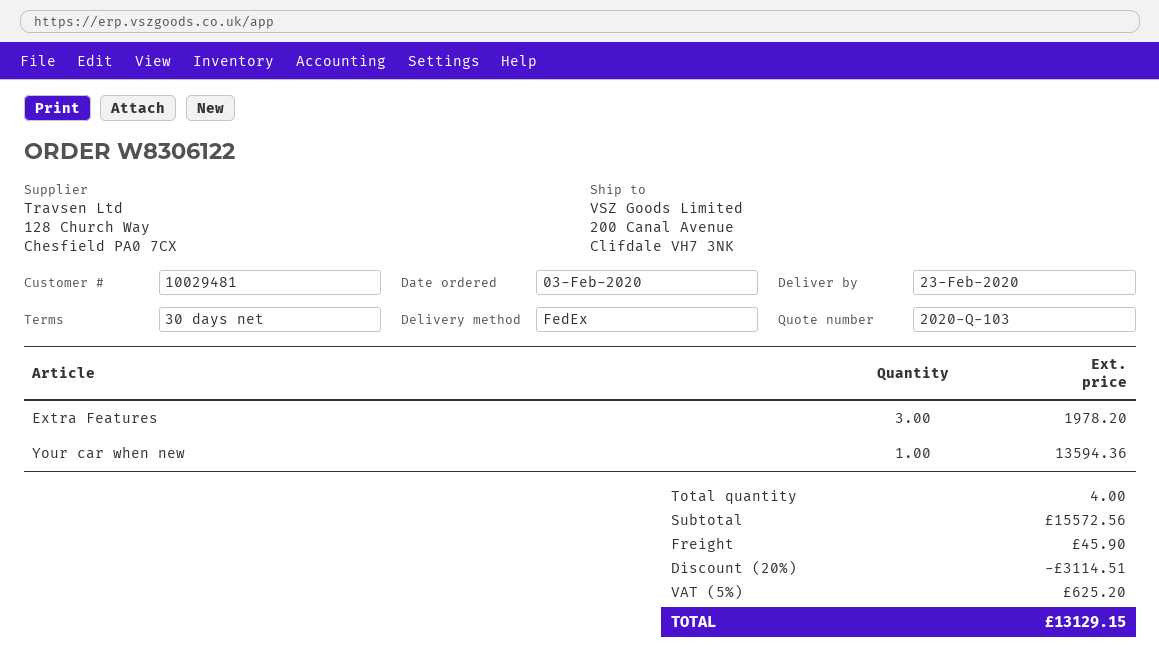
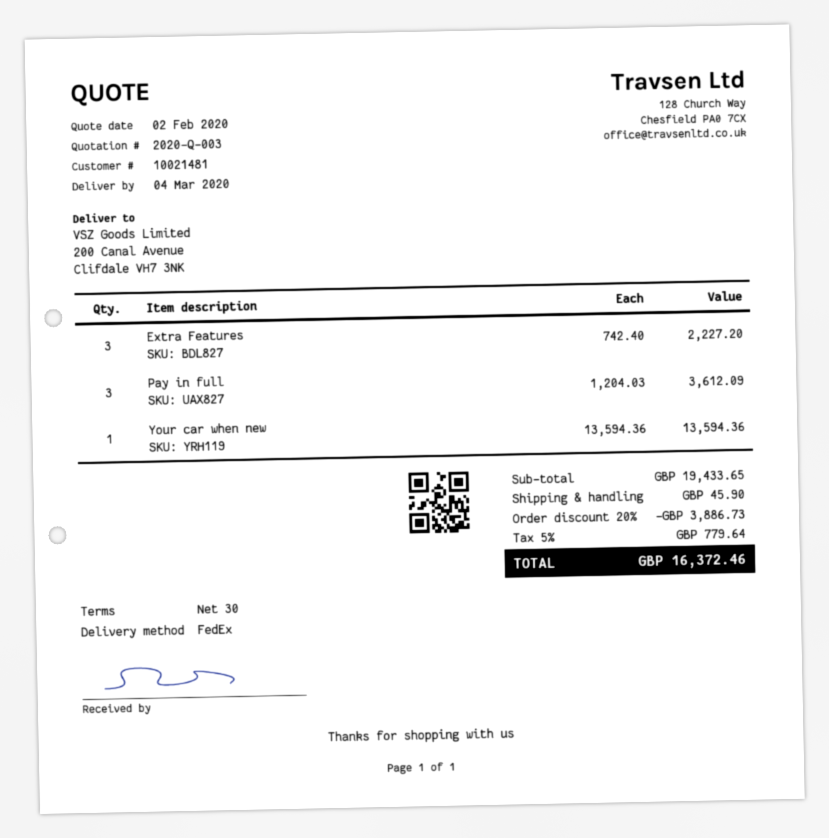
quote number: 2020-Q-103 -> 2020-Q-003
delivery date: 2020-02-23 -> 2020-03-04
customer number: 10029481 -> 10021481
Extra Features: 3 for 1978.20 -> 3 for 2227.20
Pay in full: none -> 3 for 3612.09
subtotal: 15572.56 -> 19433.65
discount: 20% = 3114.51 -> 20% = 3886.73
tax: 5% = 625.20 -> 5% = 779.64
total: 13129.15 -> 16372.46

